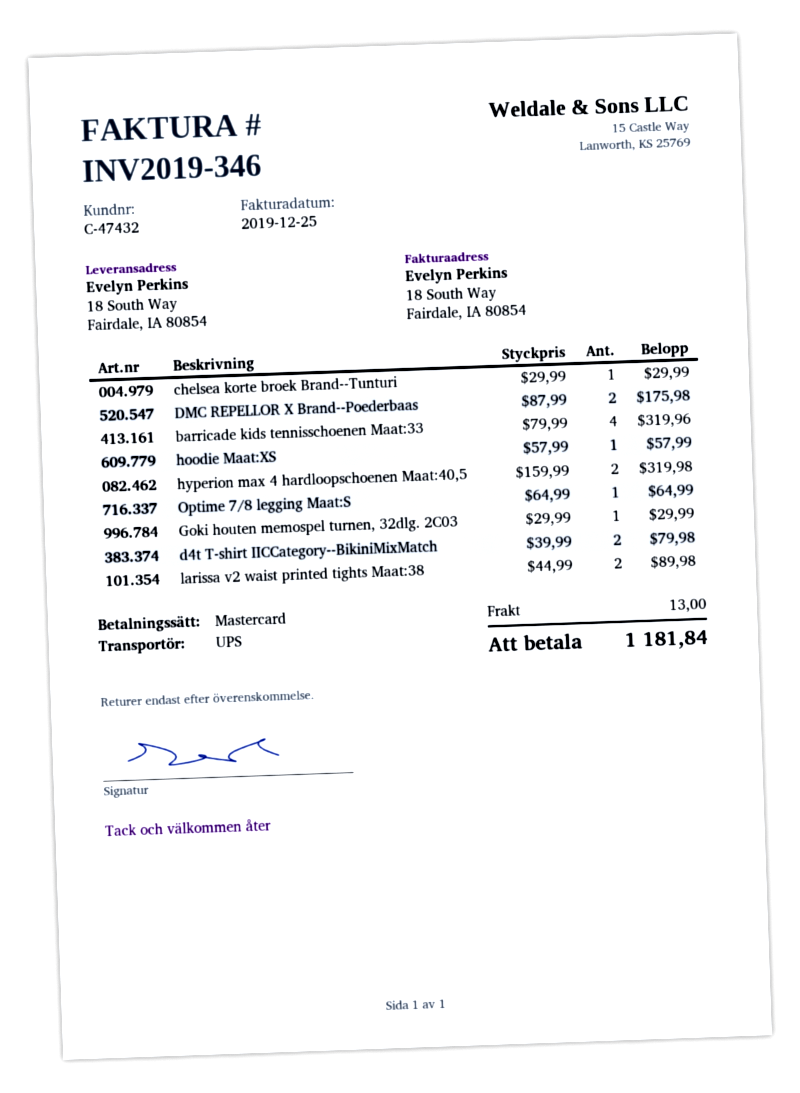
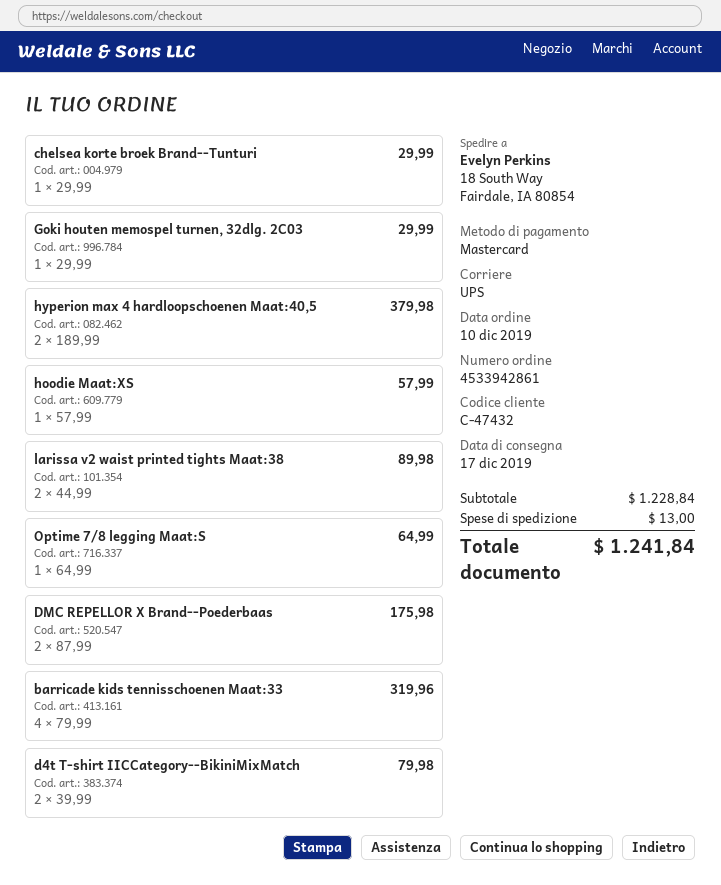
hyperion max 4 hardloopschoenen Maat:40,5: 2 x 159.99 = 319.98 -> 2 x 189.99 = 379.98
total: 1181.84 -> 1241.84

